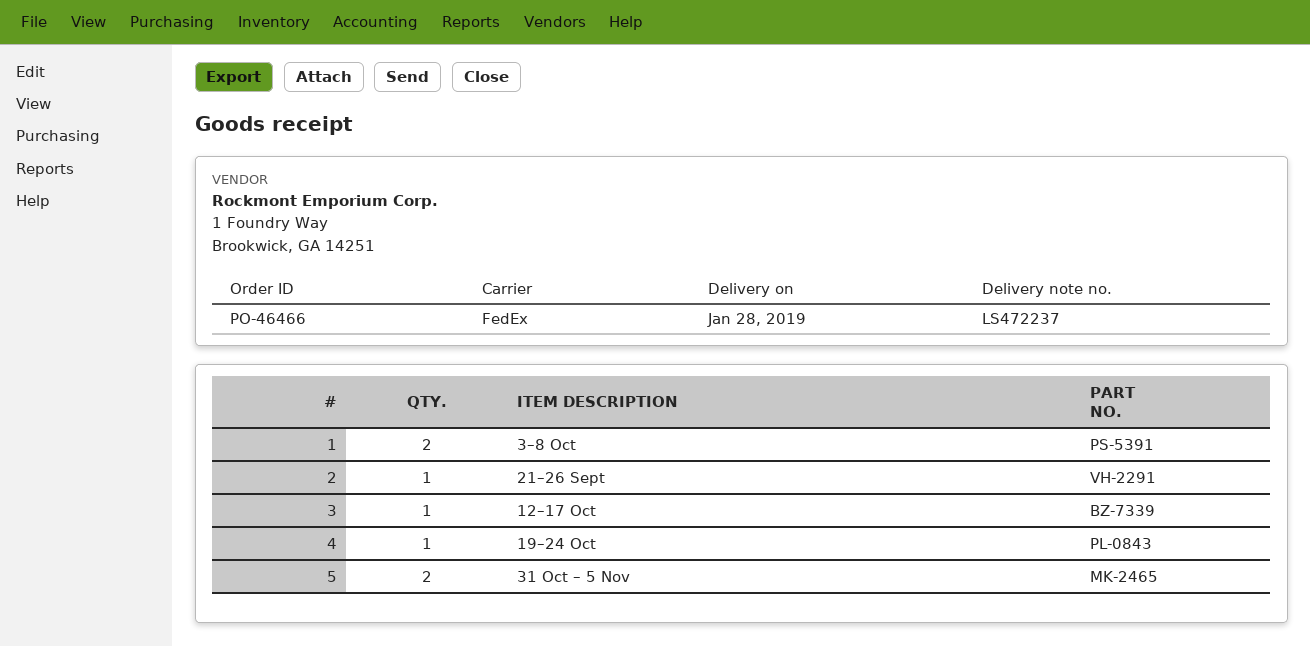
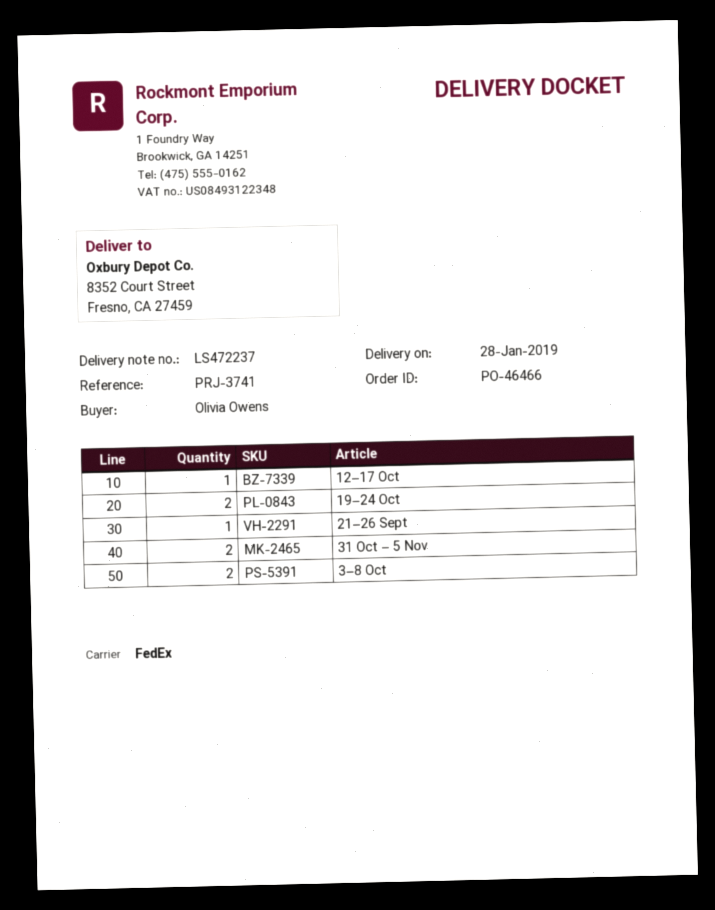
19–24 Oct: 1 -> 2

